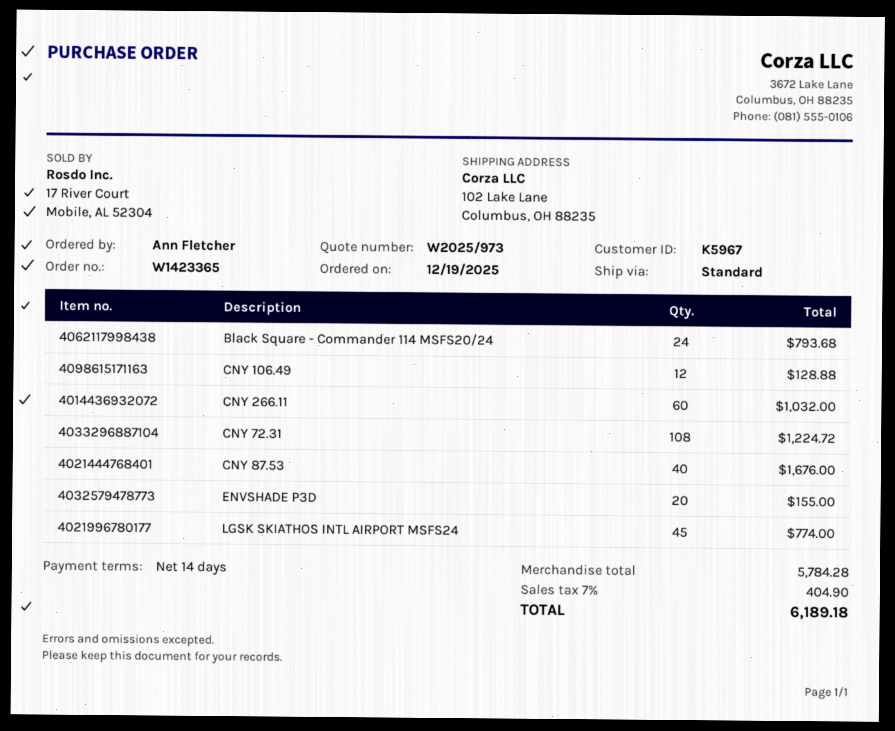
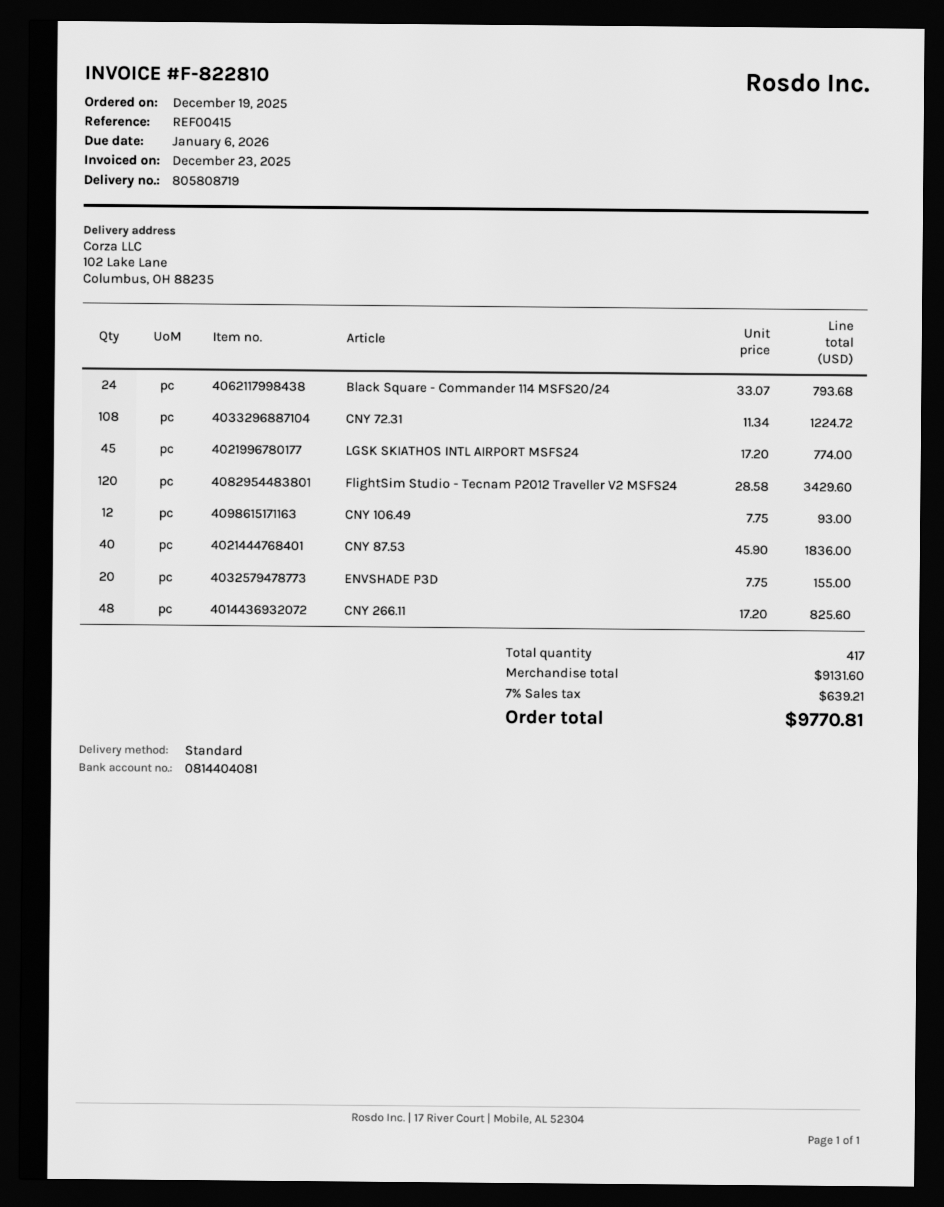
CNY 106.49: 12 for 128.88 -> 12 for 93.00
CNY 266.11: 60 for 1032.00 -> 48 for 825.60
CNY 87.53: 40 for 1676.00 -> 40 for 1836.00
FlightSim Studio - Tecnam P2012 Traveller V2 MSFS24: none -> 120 for 3429.60
subtotal: 5784.28 -> 9131.60
tax: 7% = 404.90 -> 7% = 639.21
total: 6189.18 -> 9770.81

